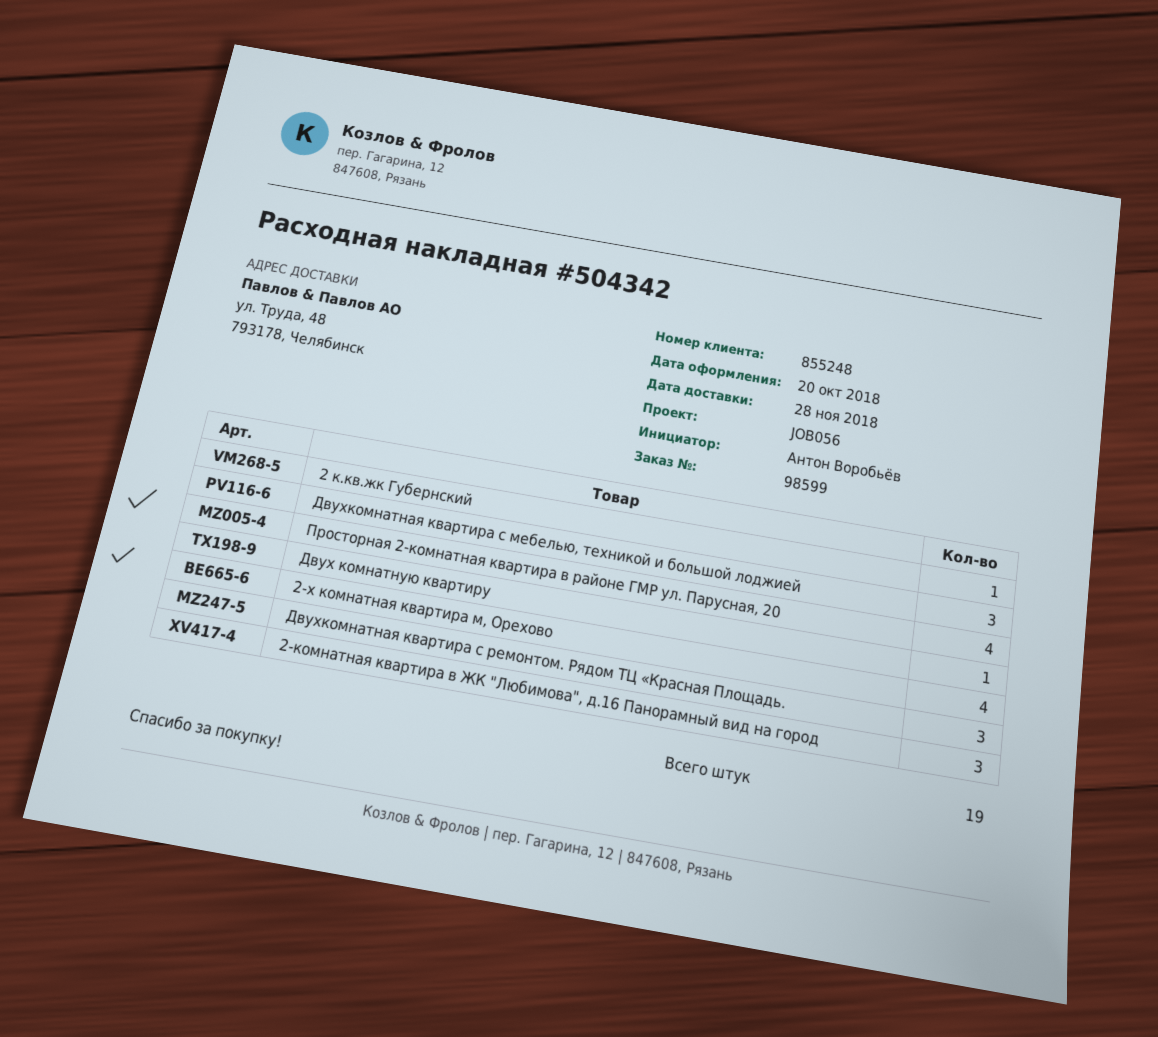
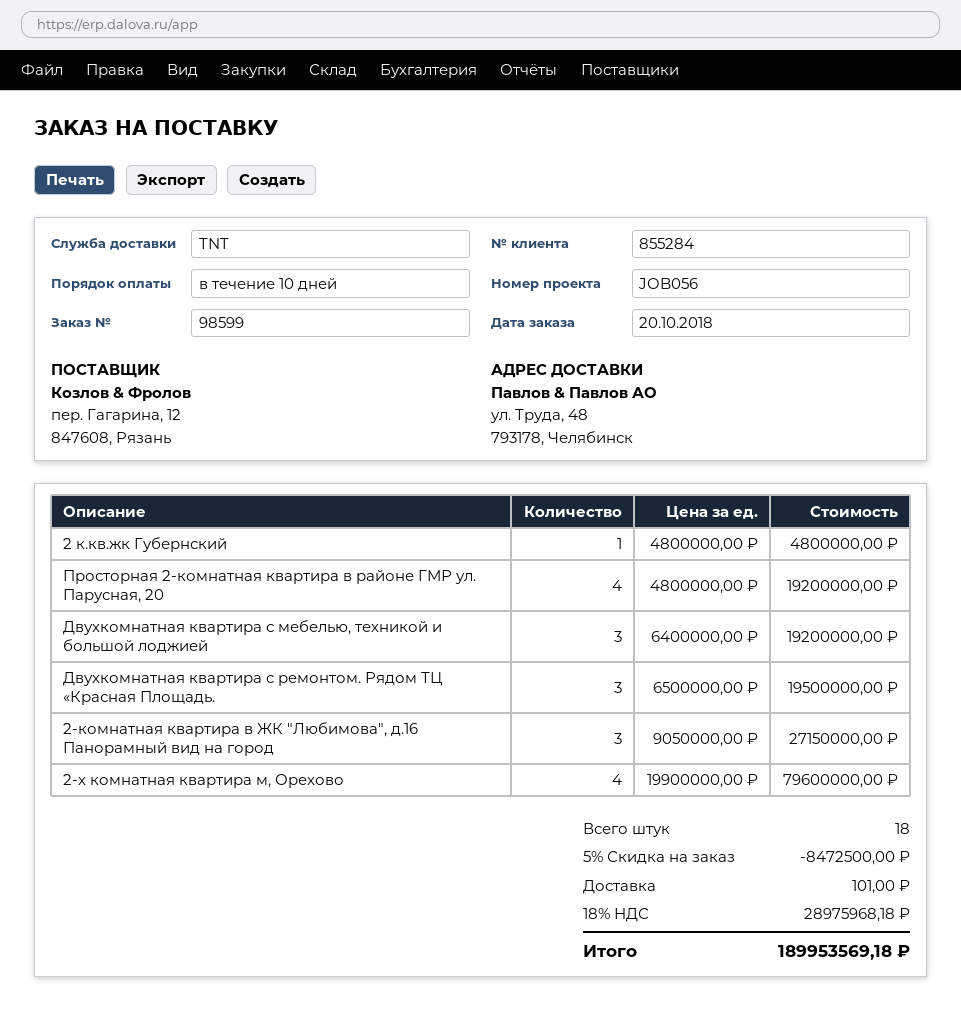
customer number: 855248 -> 855284
Двух комнатную квартиру: 1 -> none
total quantity: 19 -> 18

